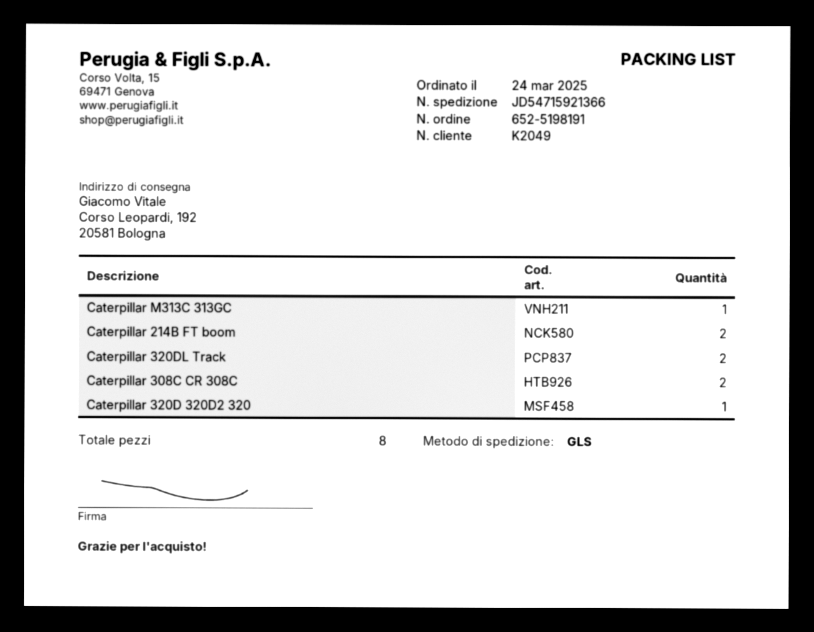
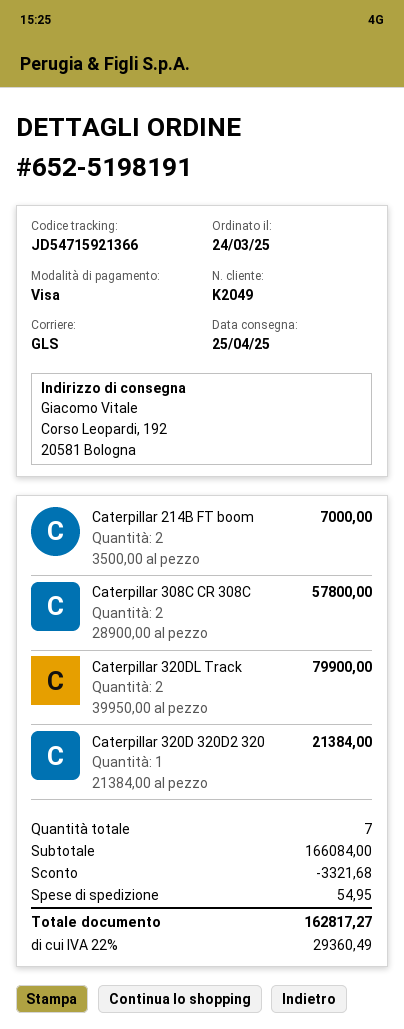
Caterpillar M313C 313GC: 1 -> none
total quantity: 8 -> 7

